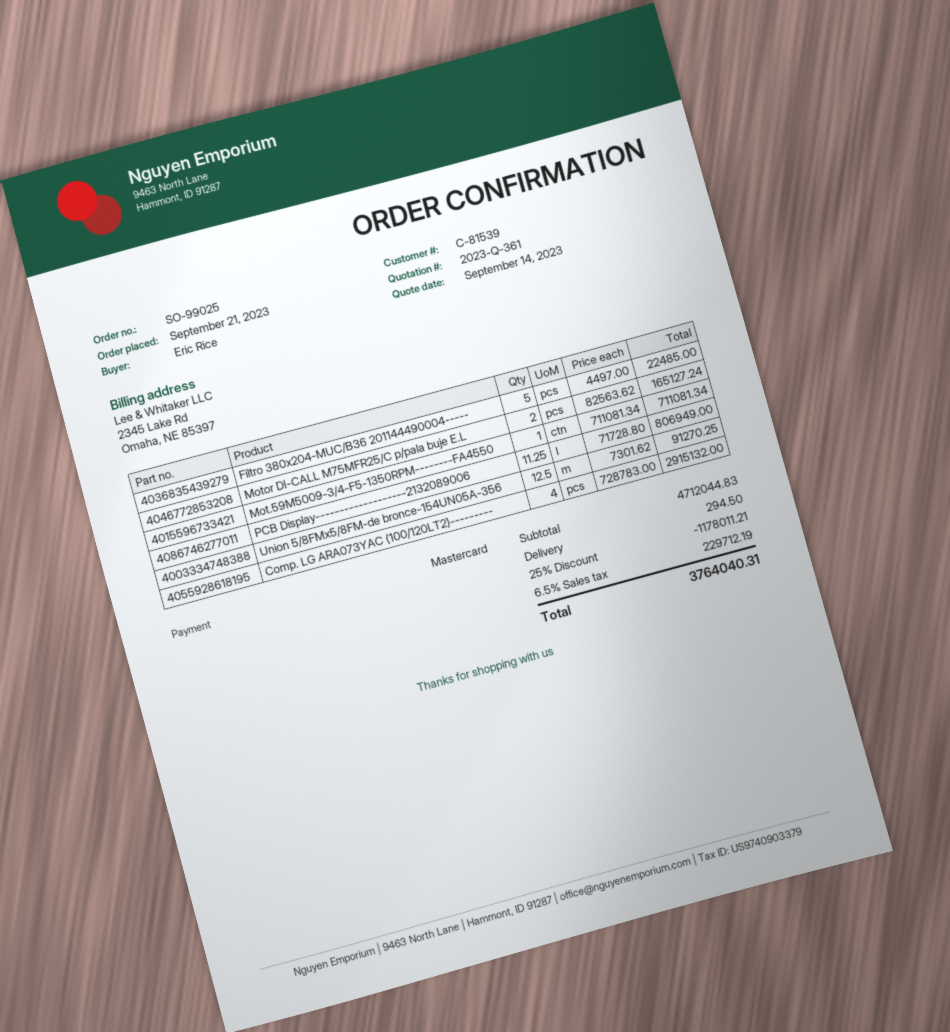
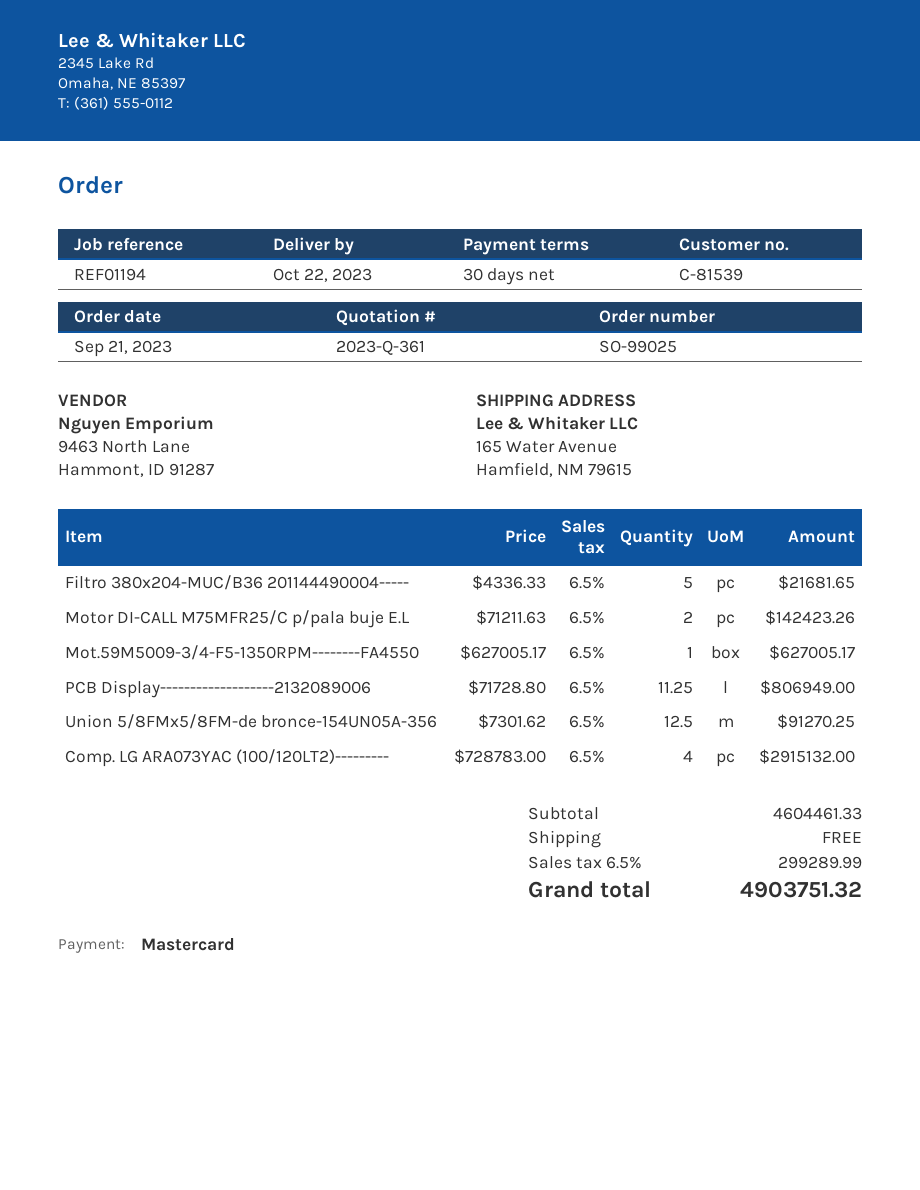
Filtro 380x204-MUC/B36 201144490004-----: 5 x 4497.00 = 22485.00 -> 5 x 4336.33 = 21681.65
Motor DI-CALL M75MFR25/C p/pala buje E.L: 2 x 82563.62 = 165127.24 -> 2 x 71211.63 = 142423.26
Mot.59M5009-3/4-F5-1350RPM--------FA4550: 1 x 711081.34 = 711081.34 -> 1 x 627005.17 = 627005.17
subtotal: 4712044.83 -> 4604461.33
discount: 25% = 1178011.21 -> none
shipping: 294.50 -> 0.00
tax: 6.5% = 229712.19 -> 6.5% = 299289.99
total: 3764040.31 -> 4903751.32

